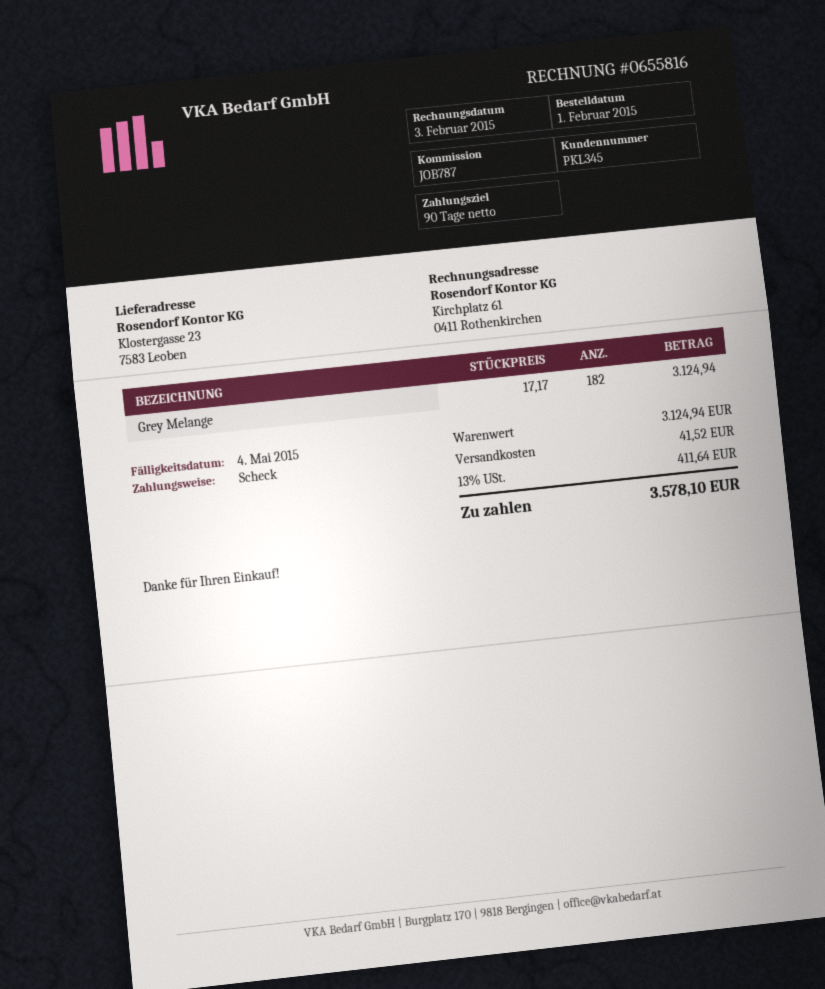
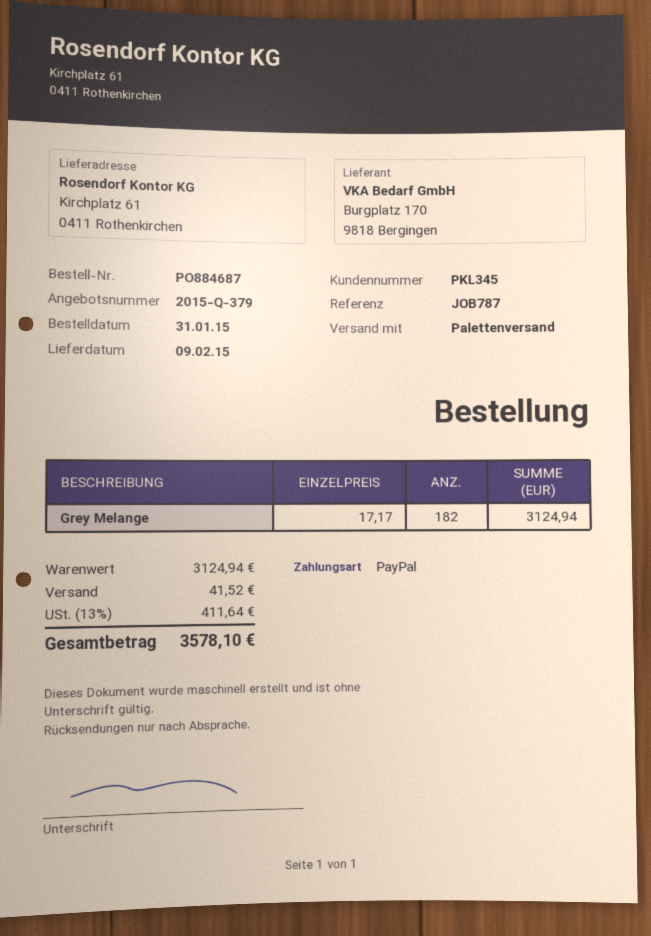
order date: 2015-02-01 -> 2015-01-31
payment method: cheque -> PayPal
ship to: Klostergasse 23, 7583 Leoben -> Kirchplatz 61, 0411 Rothenkirchen

